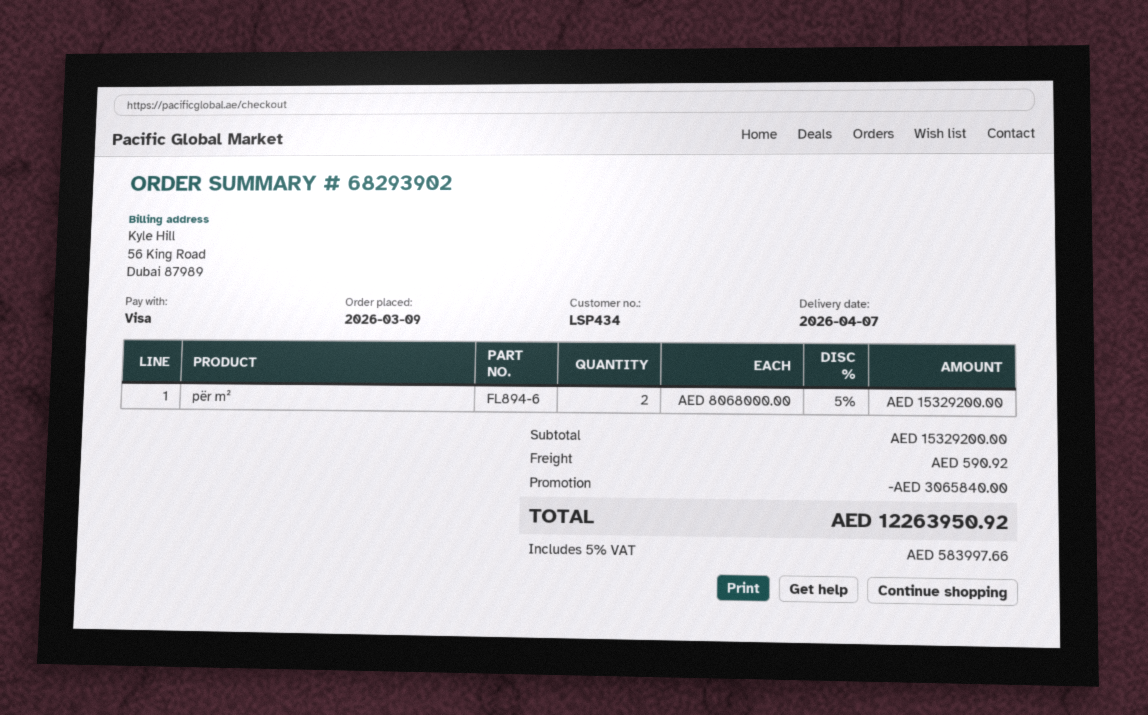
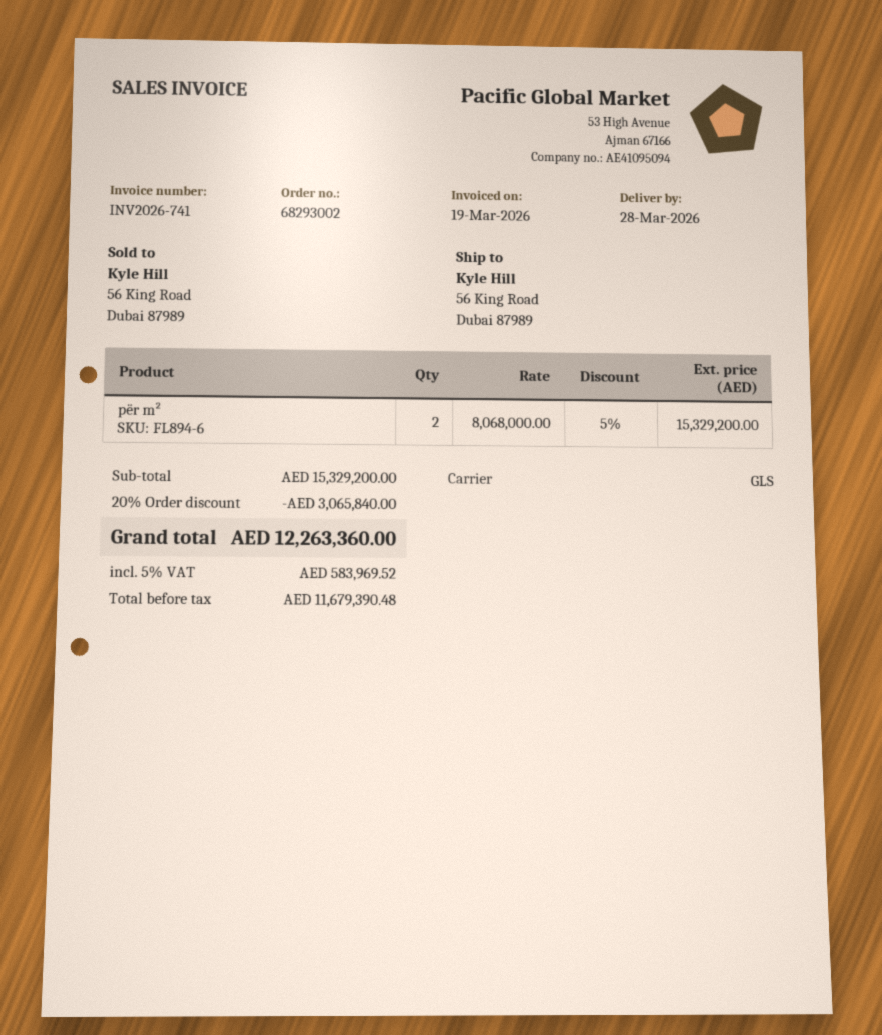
order number: 68293902 -> 68293002
delivery date: 2026-04-07 -> 2026-03-28
shipping: 590.92 -> none
tax: 5% = 583997.66 -> 5% = 583969.52
total: 12263950.92 -> 12263360.00

